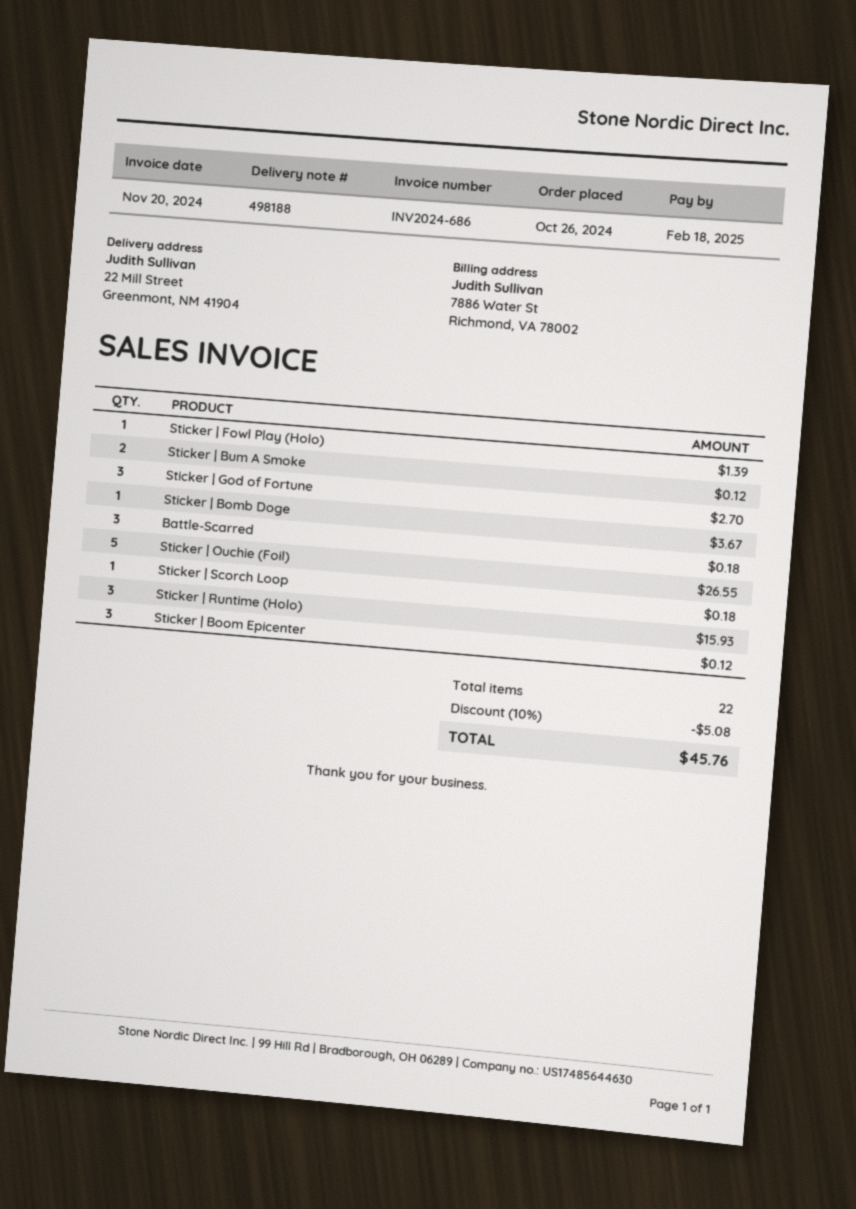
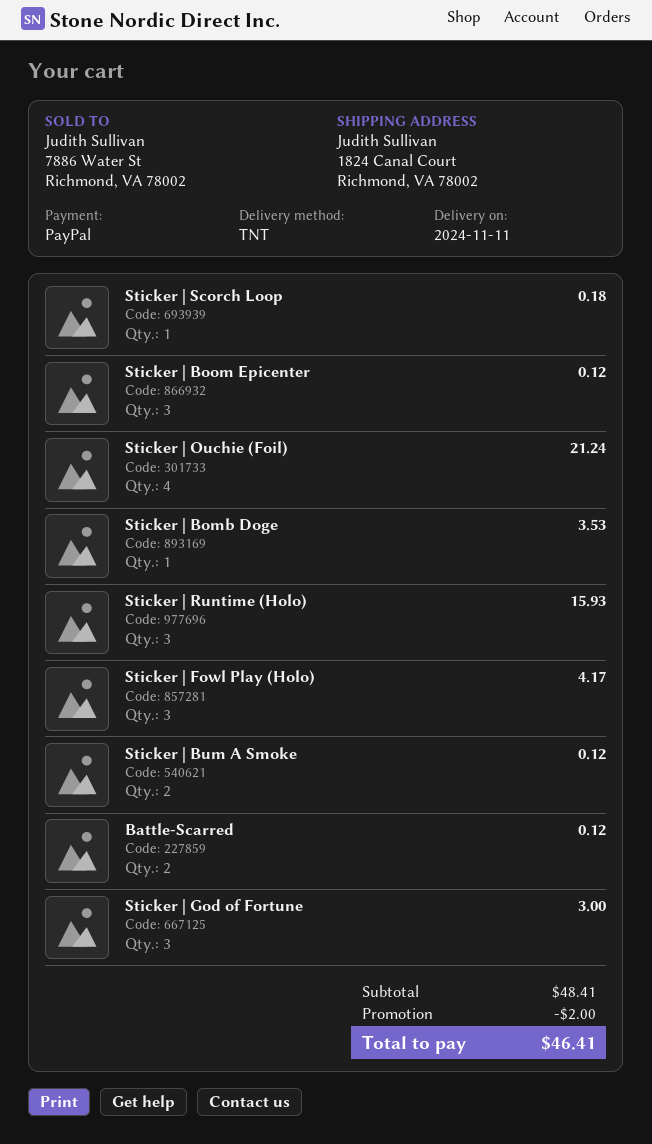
ship to: 22 Mill Street, Greenmont, NM 41904 -> 1824 Canal Court, Richmond, VA 78002
Sticker | Fowl Play (Holo): 1 for 1.39 -> 3 for 4.17
Sticker | God of Fortune: 3 for 2.70 -> 3 for 3.00
Sticker | Bomb Doge: 1 for 3.67 -> 1 for 3.53
Battle-Scarred: 3 for 0.18 -> 2 for 0.12
Sticker | Ouchie (Foil): 5 for 26.55 -> 4 for 21.24
discount: 5.08 -> 2.00
total: 45.76 -> 46.41

